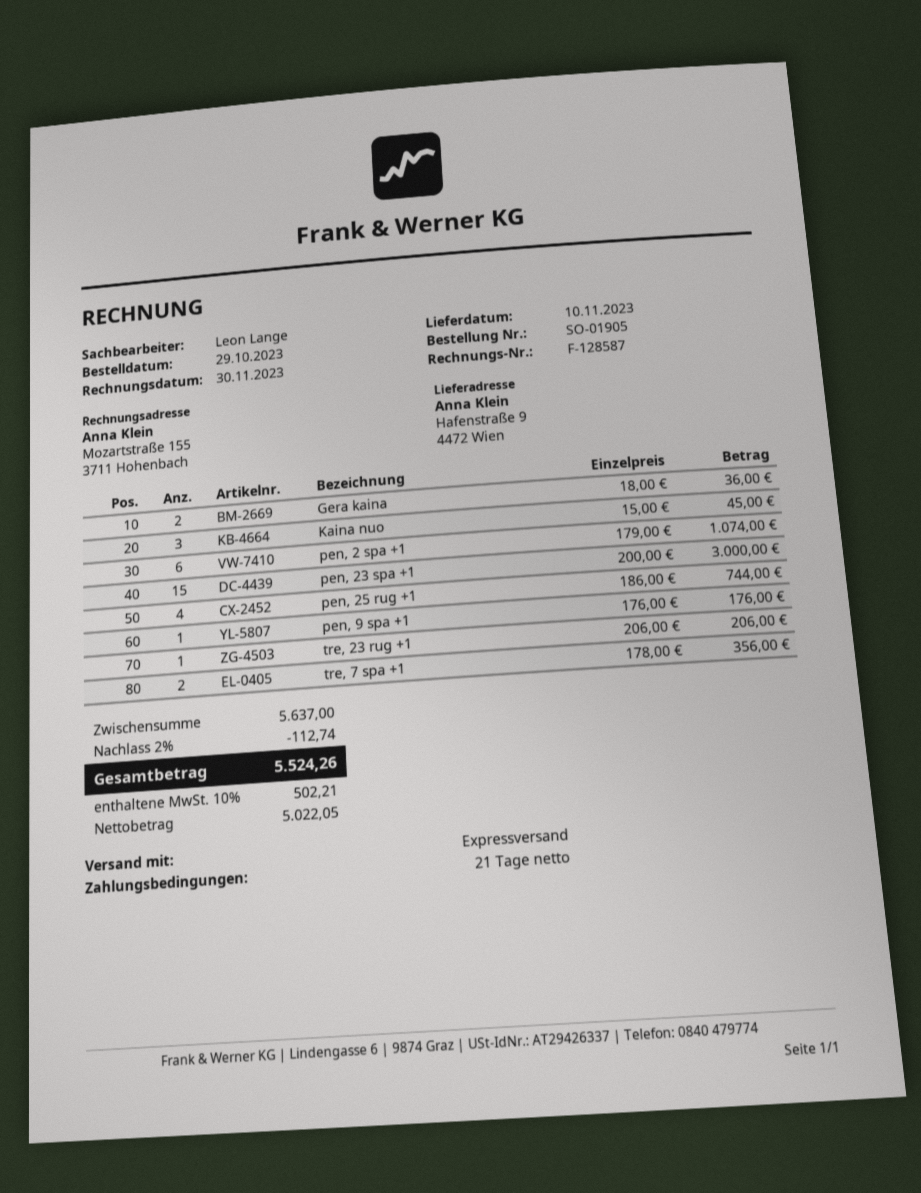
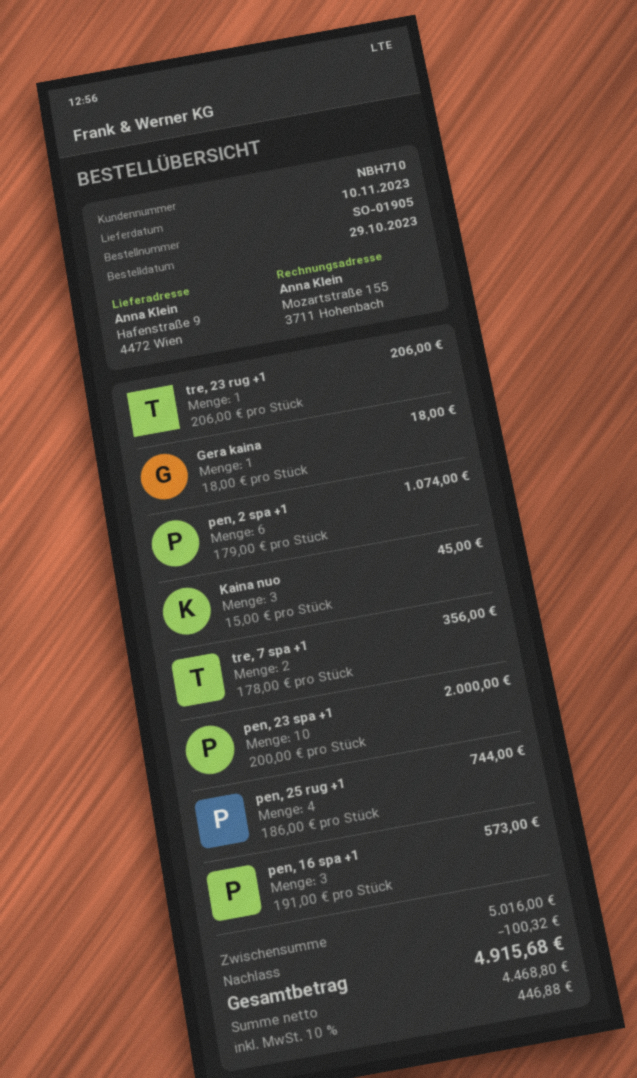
Gera kaina: 2 x 18.00 = 36.00 -> 1 x 18.00 = 18.00
pen, 23 spa +1: 15 x 200.00 = 3000.00 -> 10 x 200.00 = 2000.00
pen, 9 spa +1: 1 x 176.00 = 176.00 -> none
pen, 16 spa +1: none -> 3 x 191.00 = 573.00
subtotal: 5637.00 -> 5016.00
discount: 112.74 -> 100.32
net: 5022.05 -> 4468.80
tax: 10% = 502.21 -> 10% = 446.88
total: 5524.26 -> 4915.68

